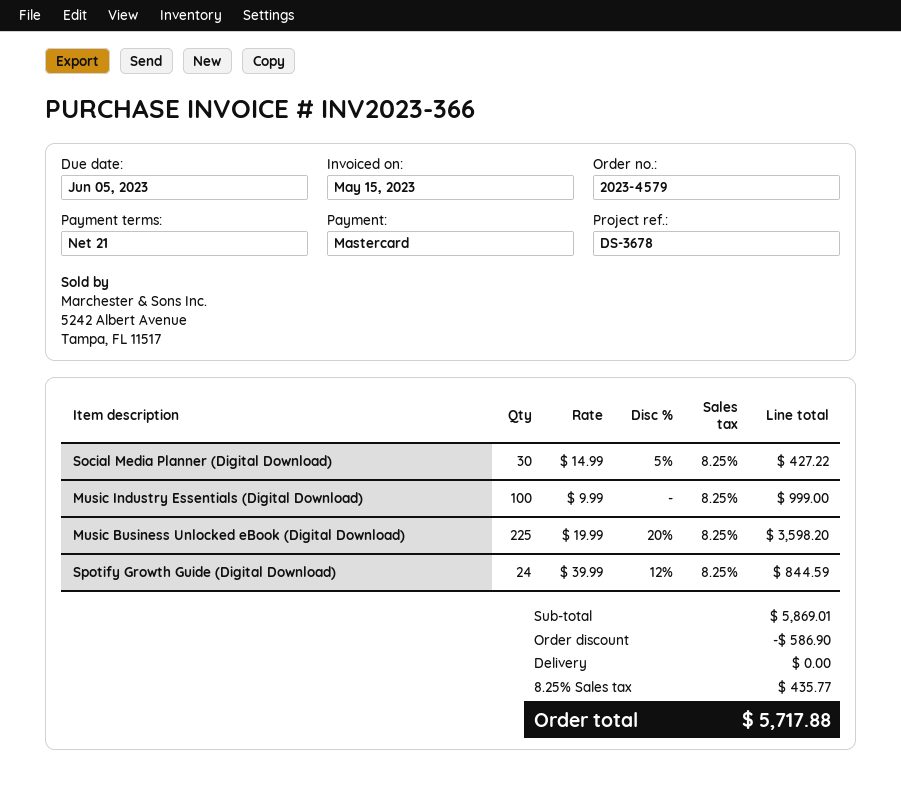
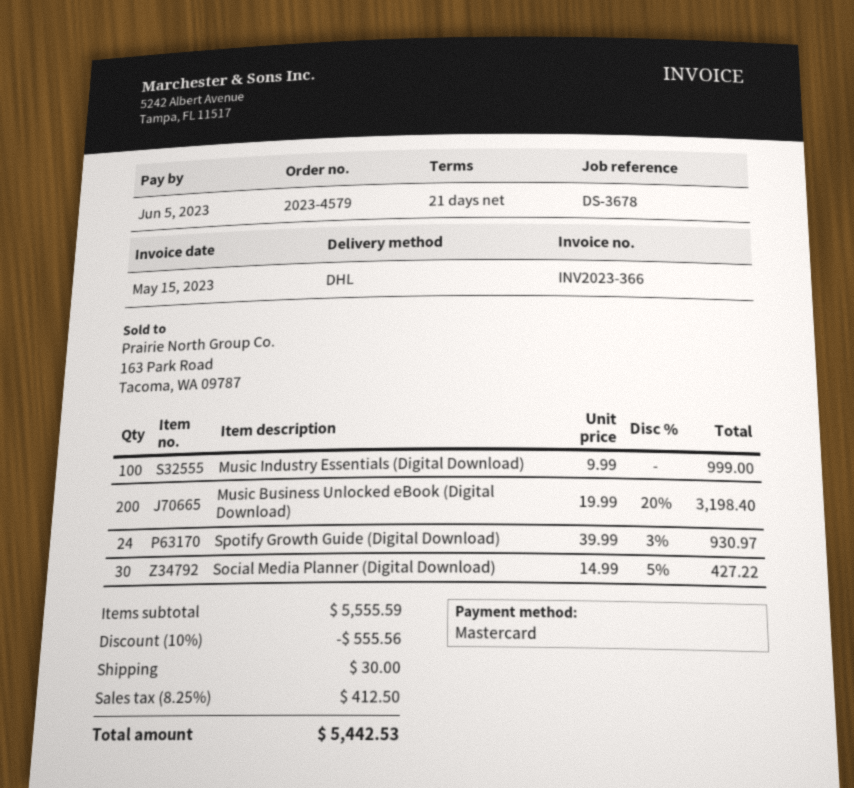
Music Business Unlocked eBook (Digital Download): 225 x 19.99 - 20% = 3598.20 -> 200 x 19.99 - 20% = 3198.40
Spotify Growth Guide (Digital Download): 24 x 39.99 - 12% = 844.59 -> 24 x 39.99 - 3% = 930.97
subtotal: 5869.01 -> 5555.59
discount: 586.90 -> 555.56
shipping: 0.00 -> 30.00
tax: 8.25% = 435.77 -> 8.25% = 412.50
total: 5717.88 -> 5442.53

